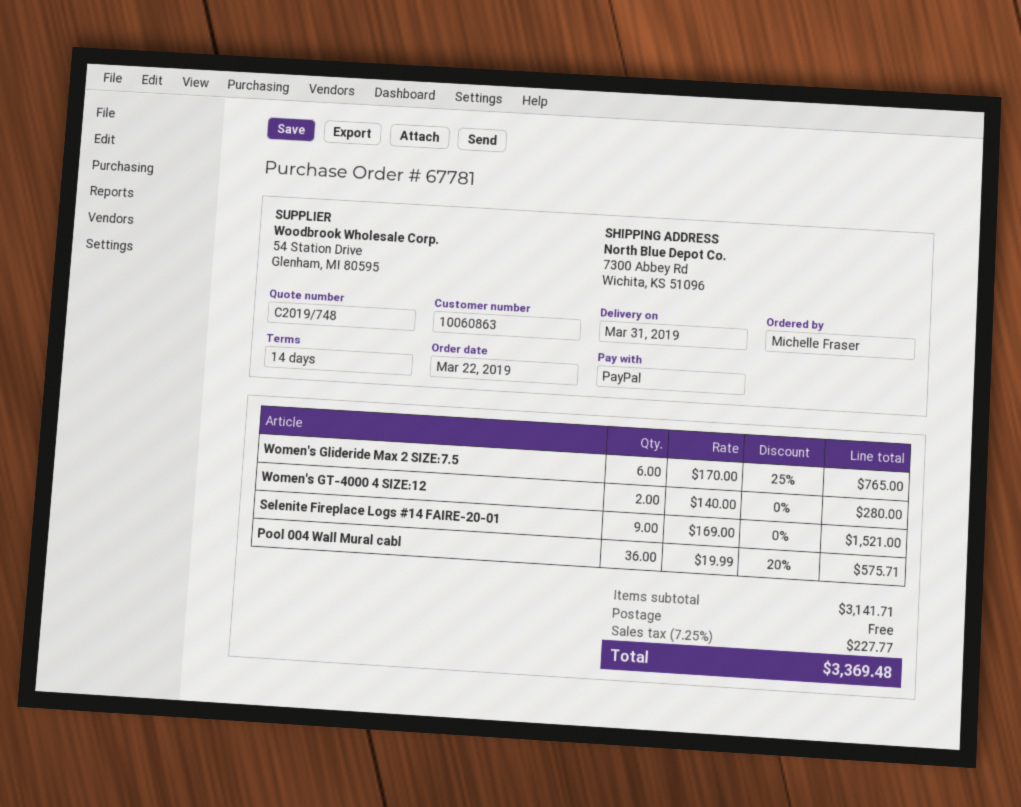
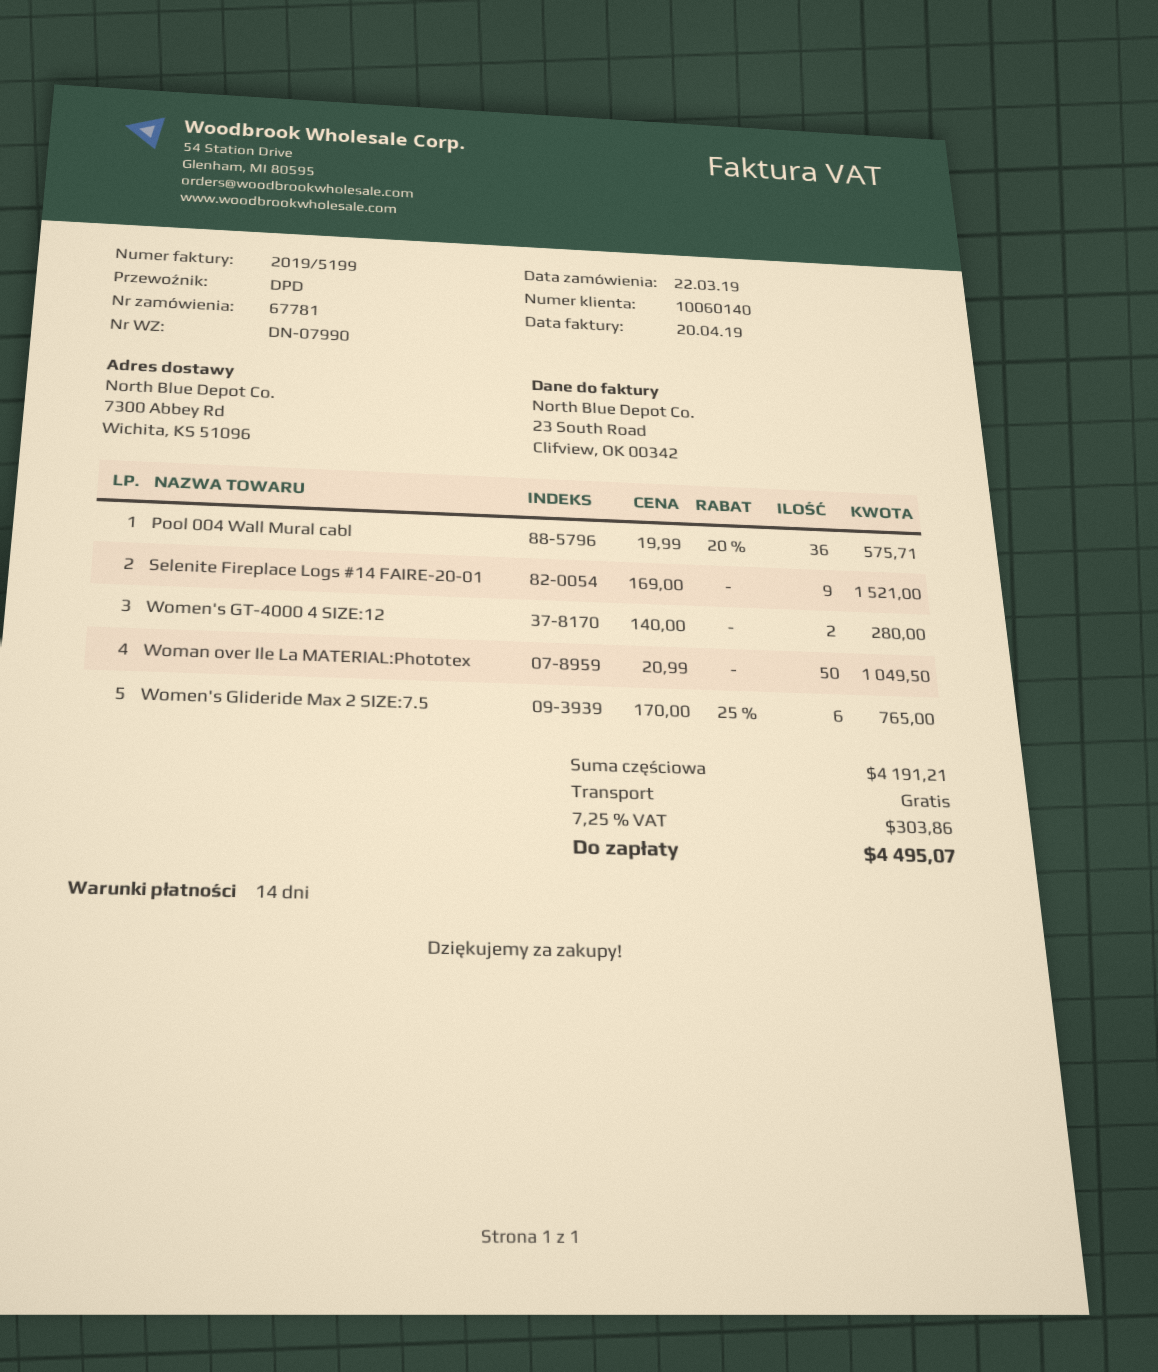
customer number: 10060863 -> 10060140
Woman over Ile La MATERIAL:Phototex: none -> 50 x 20.99 = 1049.50
subtotal: 3141.71 -> 4191.21
tax: 7.25% = 227.77 -> 7.25% = 303.86
total: 3369.48 -> 4495.07

